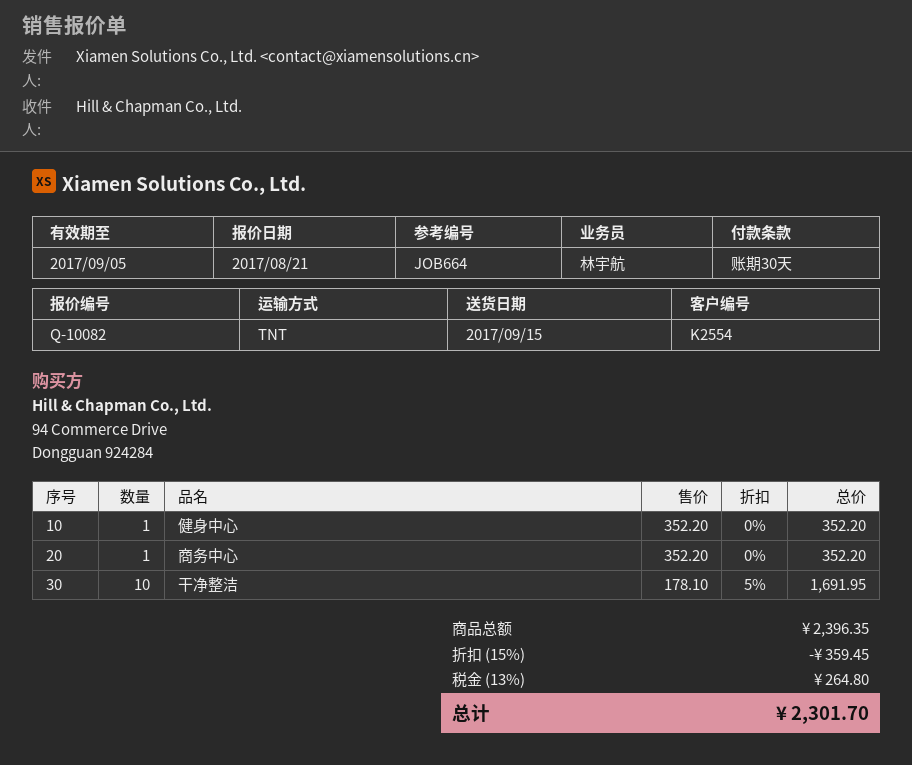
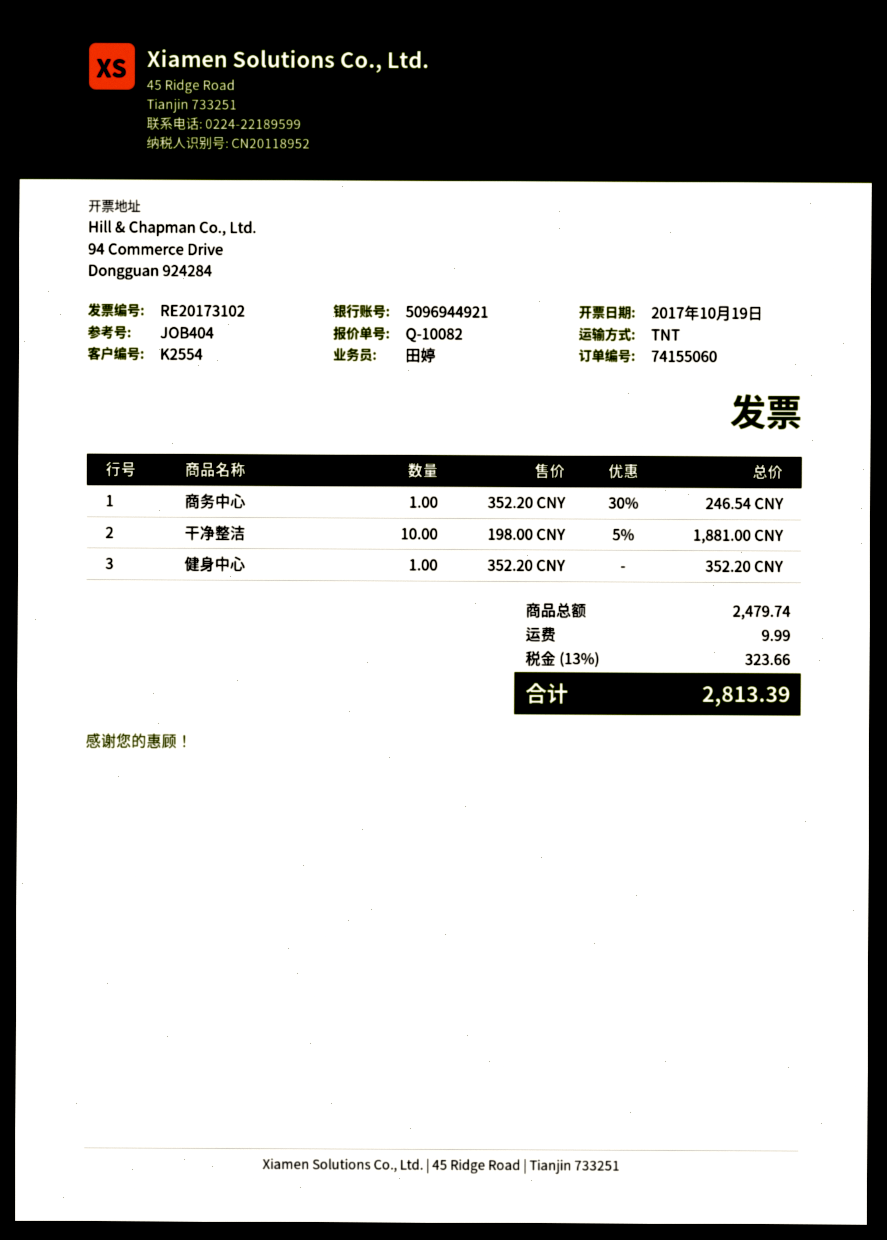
reference: JOB664 -> JOB404
sales rep: 林宇航 -> 田婷
商务中心: 1 x 352.20 = 352.20 -> 1 x 352.20 - 30% = 246.54
干净整洁: 10 x 178.10 - 5% = 1691.95 -> 10 x 198.00 - 5% = 1881.00
subtotal: 2396.35 -> 2479.74
discount: 15% = 359.45 -> none
shipping: none -> 9.99
tax: 13% = 264.80 -> 13% = 323.66
total: 2301.70 -> 2813.39

